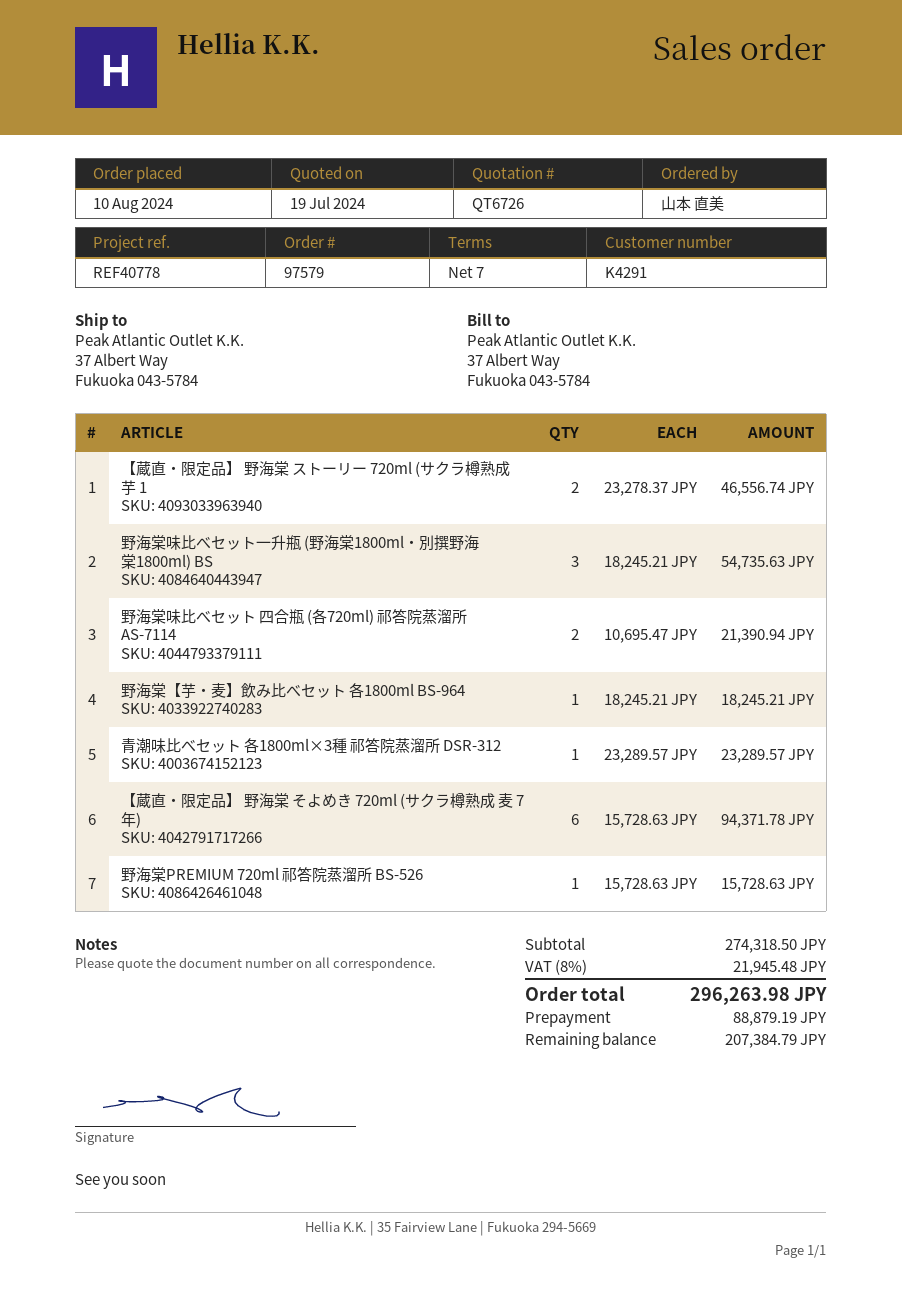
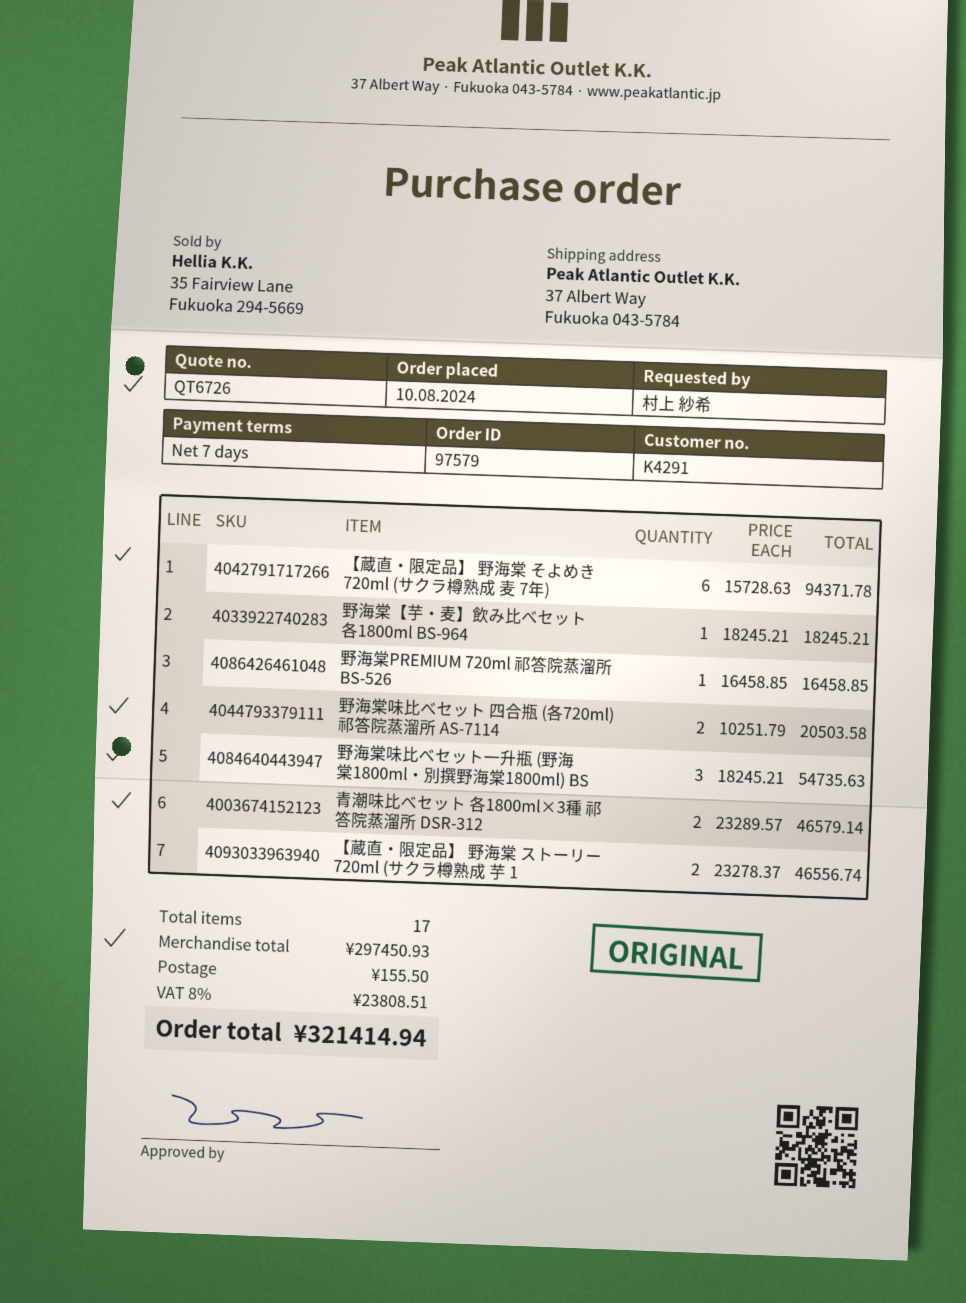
ordered by: 山本 直美 -> 村上 紗希
野海棠味比べセット 四合瓶 (各720ml) 祁答院蒸溜所 AS-7114: 2 x 10695.47 = 21390.94 -> 2 x 10251.79 = 20503.58
青潮味比べセット 各1800ml×3種 祁答院蒸溜所 DSR-312: 1 x 23289.57 = 23289.57 -> 2 x 23289.57 = 46579.14
野海棠PREMIUM 720ml 祁答院蒸溜所 BS-526: 1 x 15728.63 = 15728.63 -> 1 x 16458.85 = 16458.85
subtotal: 274318.50 -> 297450.93
shipping: none -> 155.50
tax: 8% = 21945.48 -> 8% = 23808.51
total: 296263.98 -> 321414.94

